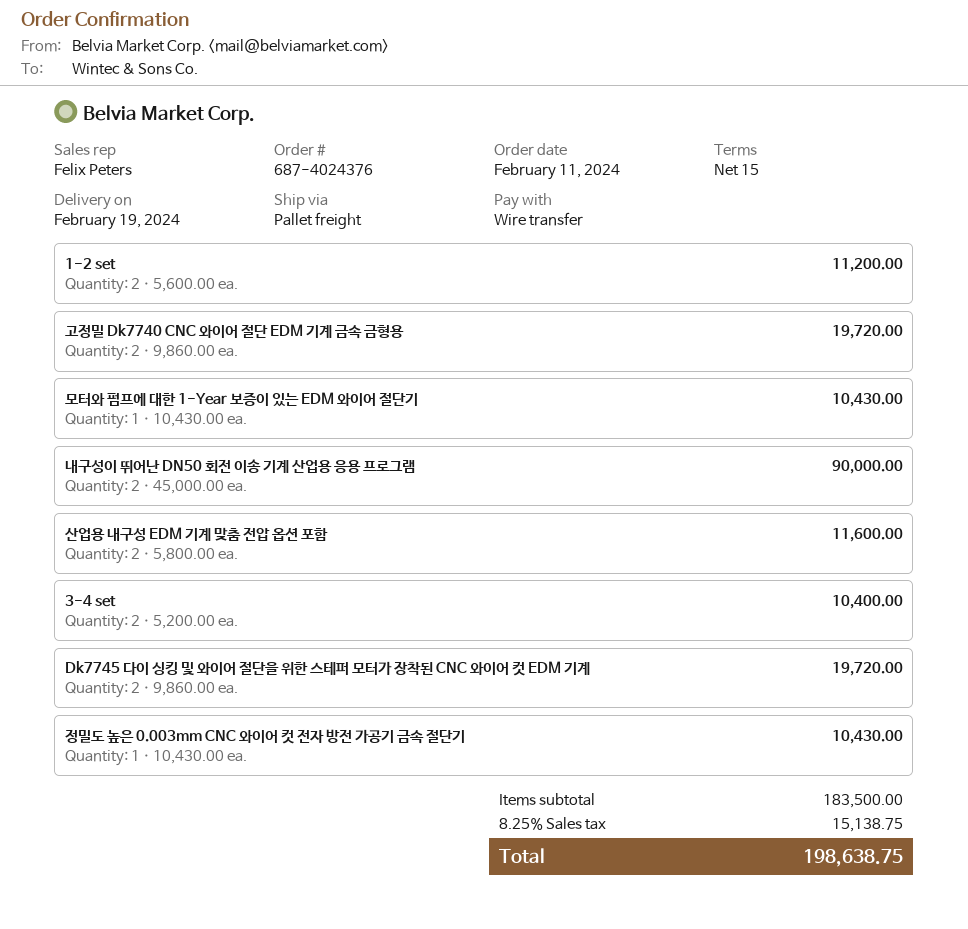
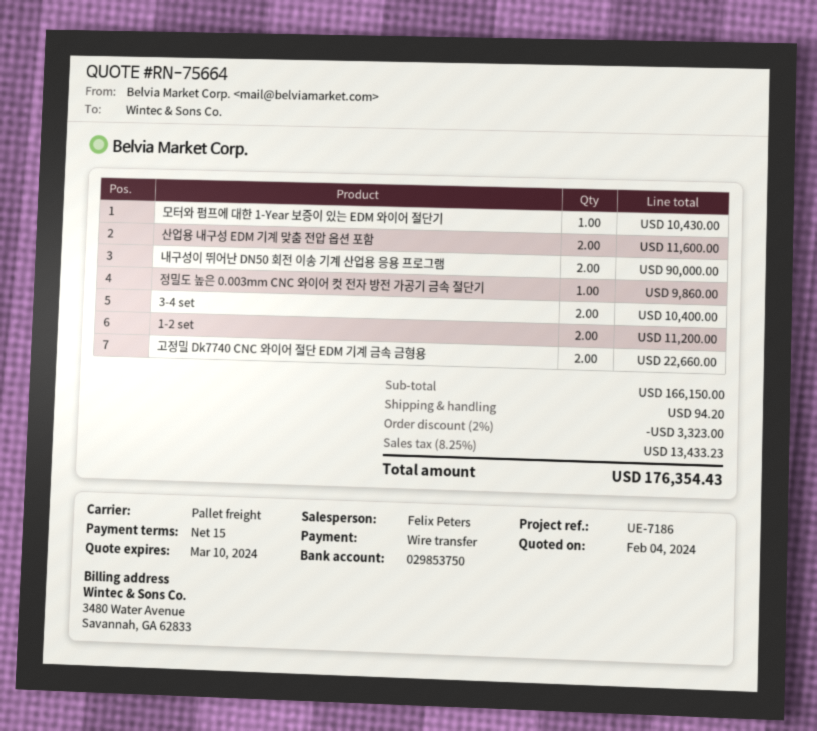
고정밀 Dk7740 CNC 와이어 절단 EDM 기계 금속 금형용: 2 for 19720.00 -> 2 for 22660.00
Dk7745 다이 싱킹 및 와이어 절단을 위한 스테퍼 모터가 장착된 CNC 와이어 컷 EDM 기계: 2 for 19720.00 -> none
정밀도 높은 0.003mm CNC 와이어 컷 전자 방전 가공기 금속 절단기: 1 for 10430.00 -> 1 for 9860.00
subtotal: 183500.00 -> 166150.00
discount: none -> 2% = 3323.00
shipping: none -> 94.20
tax: 8.25% = 15138.75 -> 8.25% = 13433.23
total: 198638.75 -> 176354.43

